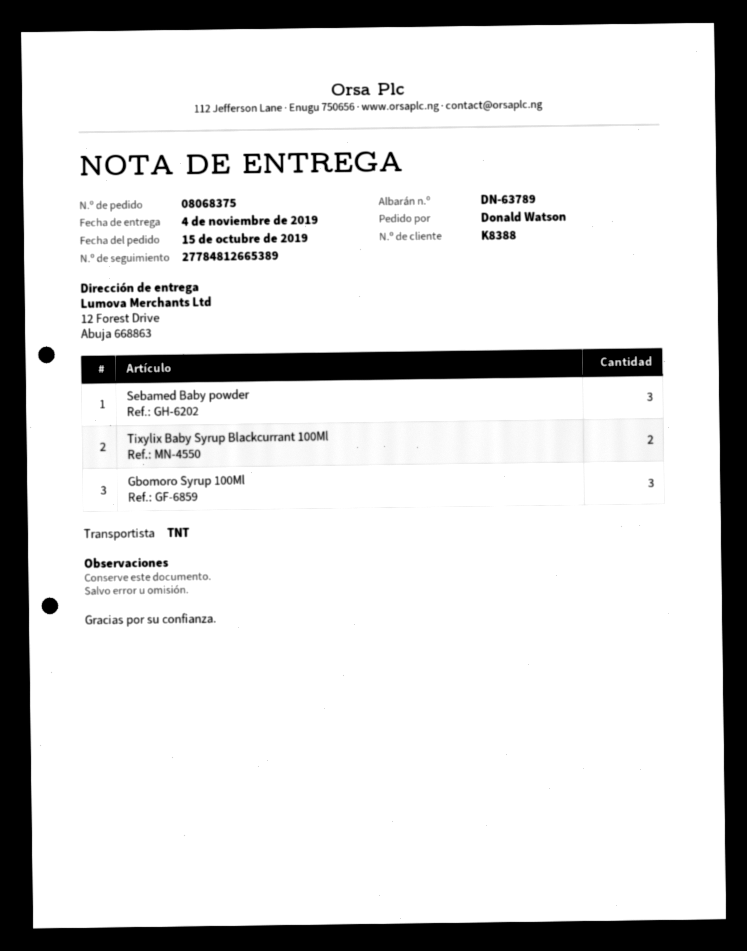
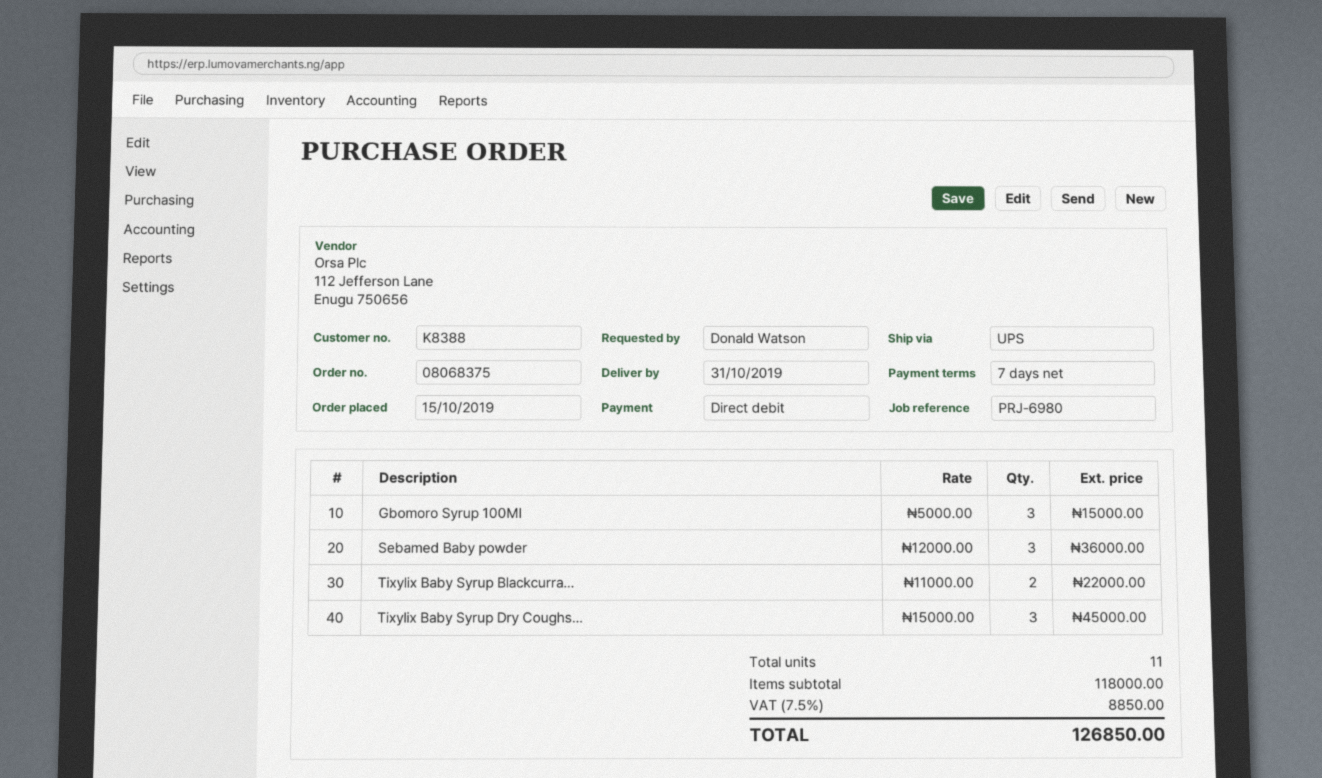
delivery date: 2019-11-04 -> 2019-10-31
shipping method: TNT -> UPS
Tixylix Baby Syrup Dry Coughs...: none -> 3

